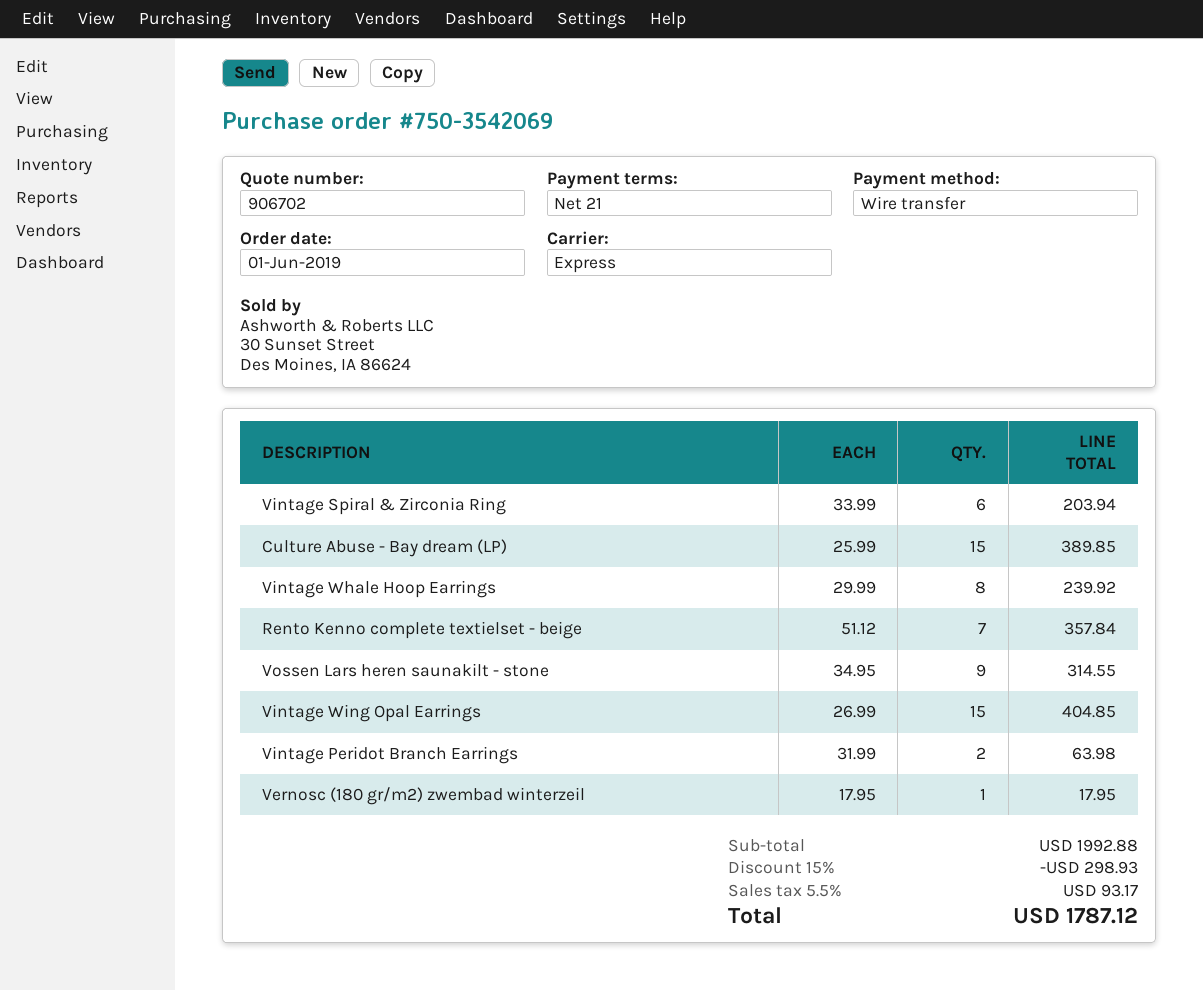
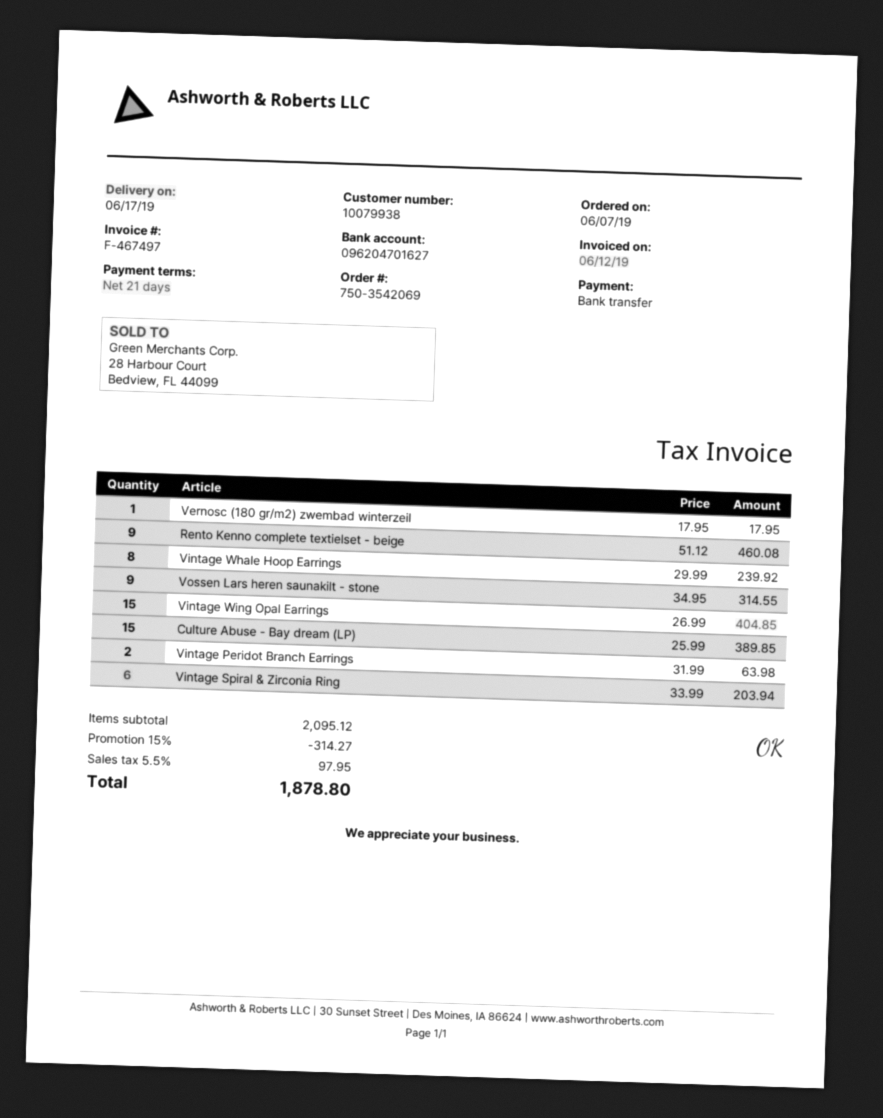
order date: 2019-06-01 -> 2019-06-07
Rento Kenno complete textielset - beige: 7 x 51.12 = 357.84 -> 9 x 51.12 = 460.08
subtotal: 1992.88 -> 2095.12
discount: 15% = 298.93 -> 15% = 314.27
tax: 5.5% = 93.17 -> 5.5% = 97.95
total: 1787.12 -> 1878.80

